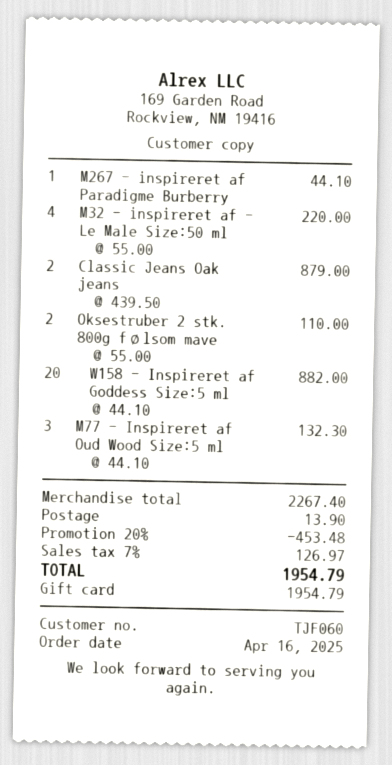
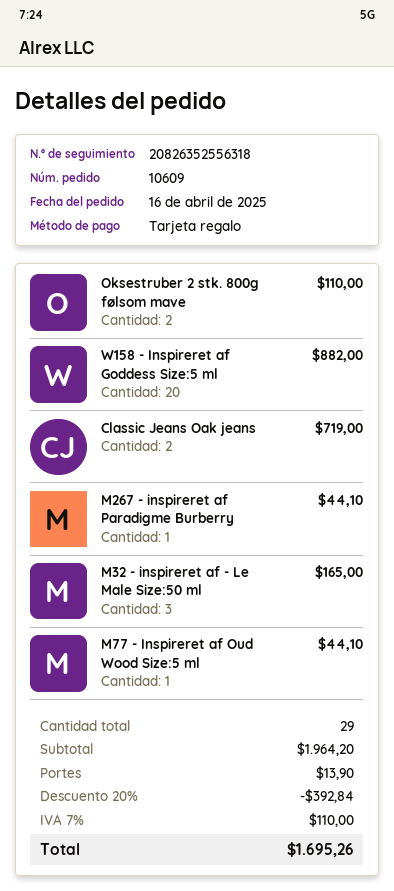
M32 - inspireret af - Le Male Size:50 ml: 4 for 220.00 -> 3 for 165.00
Classic Jeans Oak jeans: 2 for 879.00 -> 2 for 719.00
M77 - Inspireret af Oud Wood Size:5 ml: 3 for 132.30 -> 1 for 44.10
subtotal: 2267.40 -> 1964.20
discount: 20% = 453.48 -> 20% = 392.84
tax: 7% = 126.97 -> 7% = 110.00
total: 1954.79 -> 1695.26

